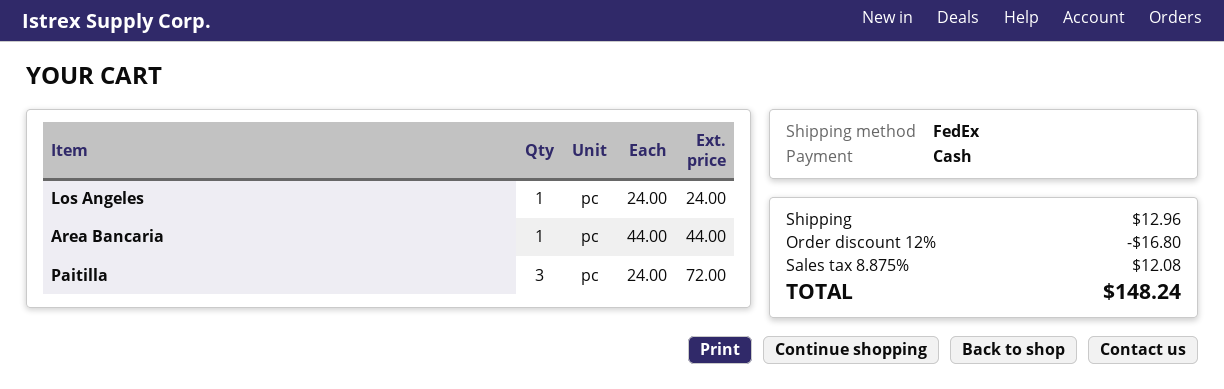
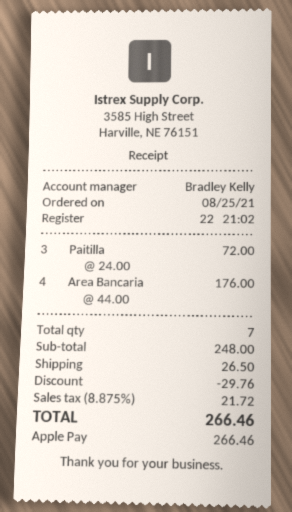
payment method: cash -> Apple Pay
Los Angeles: 1 x 24.00 = 24.00 -> none
Area Bancaria: 1 x 44.00 = 44.00 -> 4 x 44.00 = 176.00
discount: 16.80 -> 29.76
shipping: 12.96 -> 26.50
tax: 8.875% = 12.08 -> 8.875% = 21.72
total: 148.24 -> 266.46

